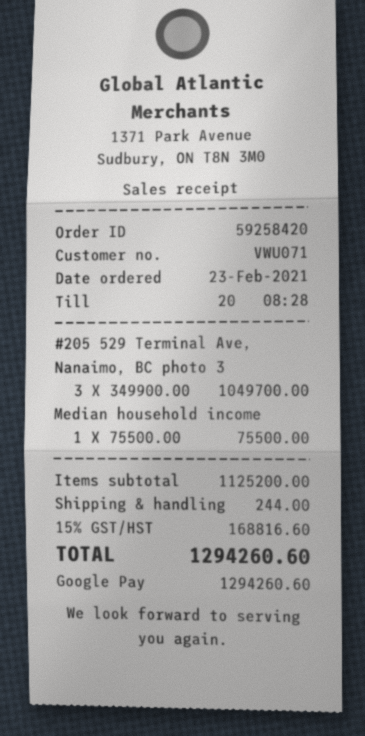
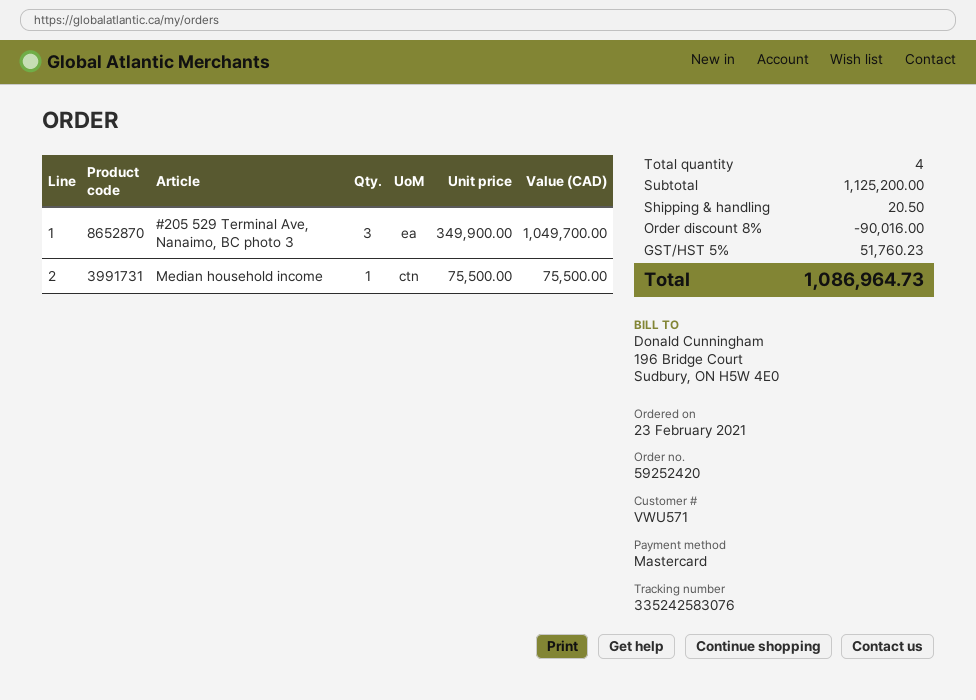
order number: 59258420 -> 59252420
customer number: VWU071 -> VWU571
payment method: Google Pay -> Mastercard
discount: none -> 8% = 90016.00
shipping: 244.00 -> 20.50
tax: 15% = 168816.60 -> 5% = 51760.23
total: 1294260.60 -> 1086964.73

